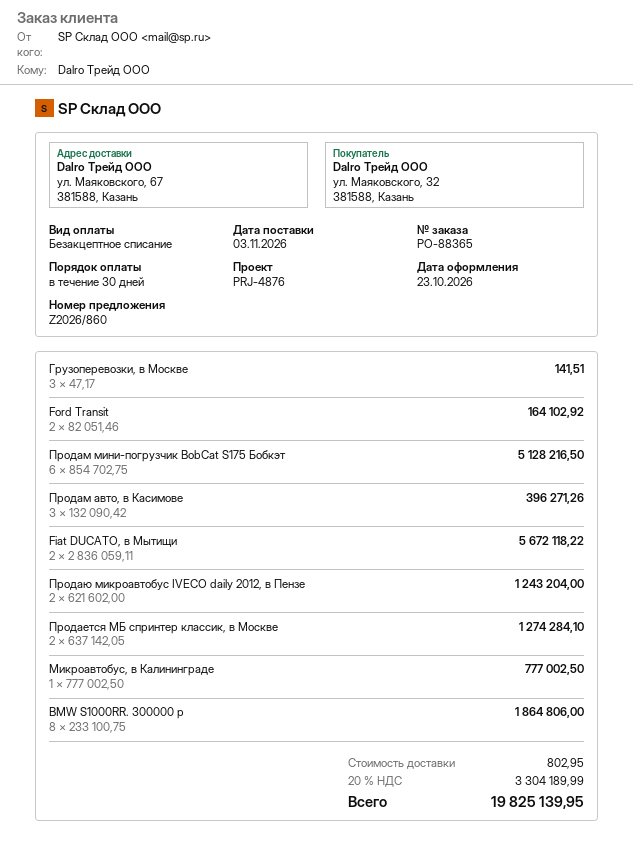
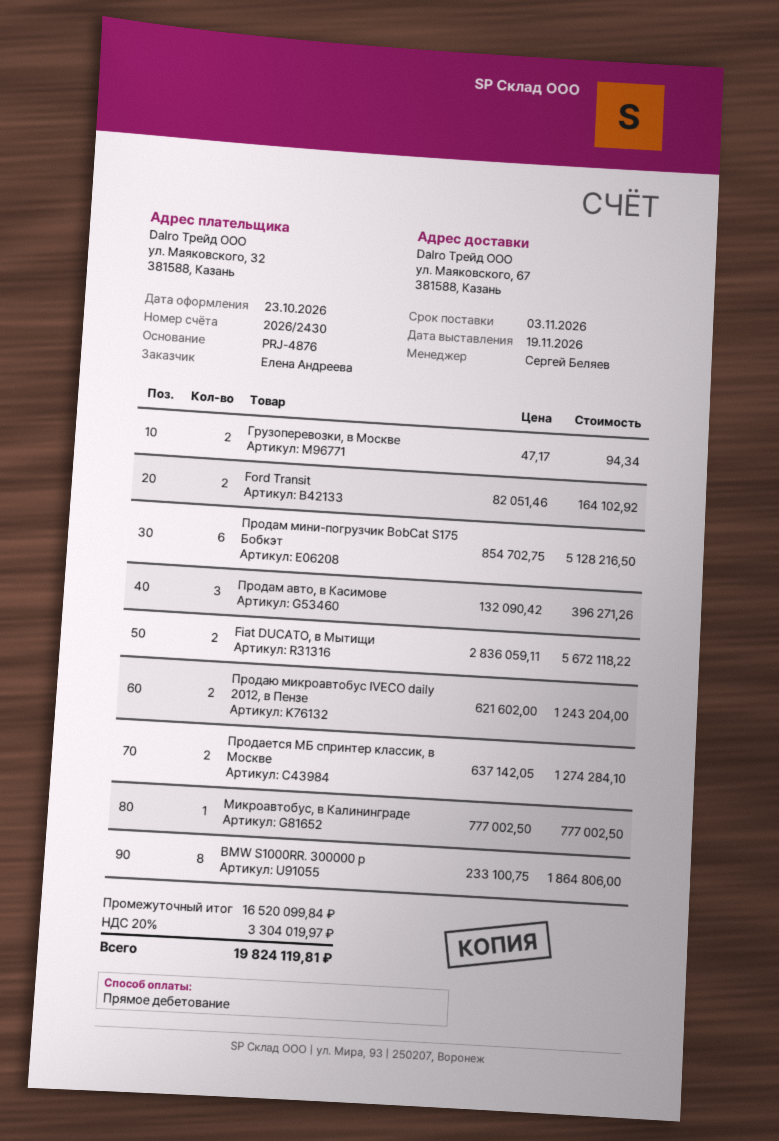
Грузоперевозки, в Москве: 3 x 47.17 = 141.51 -> 2 x 47.17 = 94.34
shipping: 802.95 -> none
tax: 20% = 3304189.99 -> 20% = 3304019.97
total: 19825139.95 -> 19824119.81

